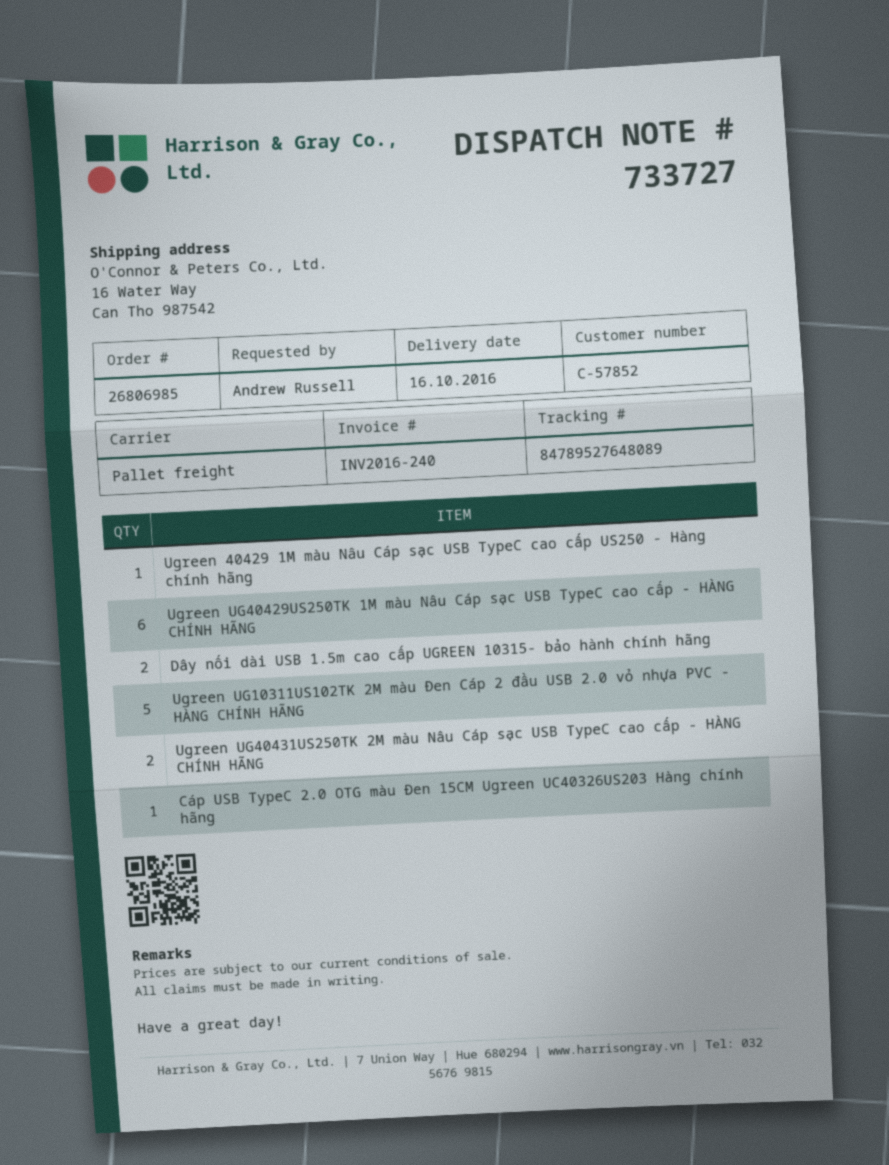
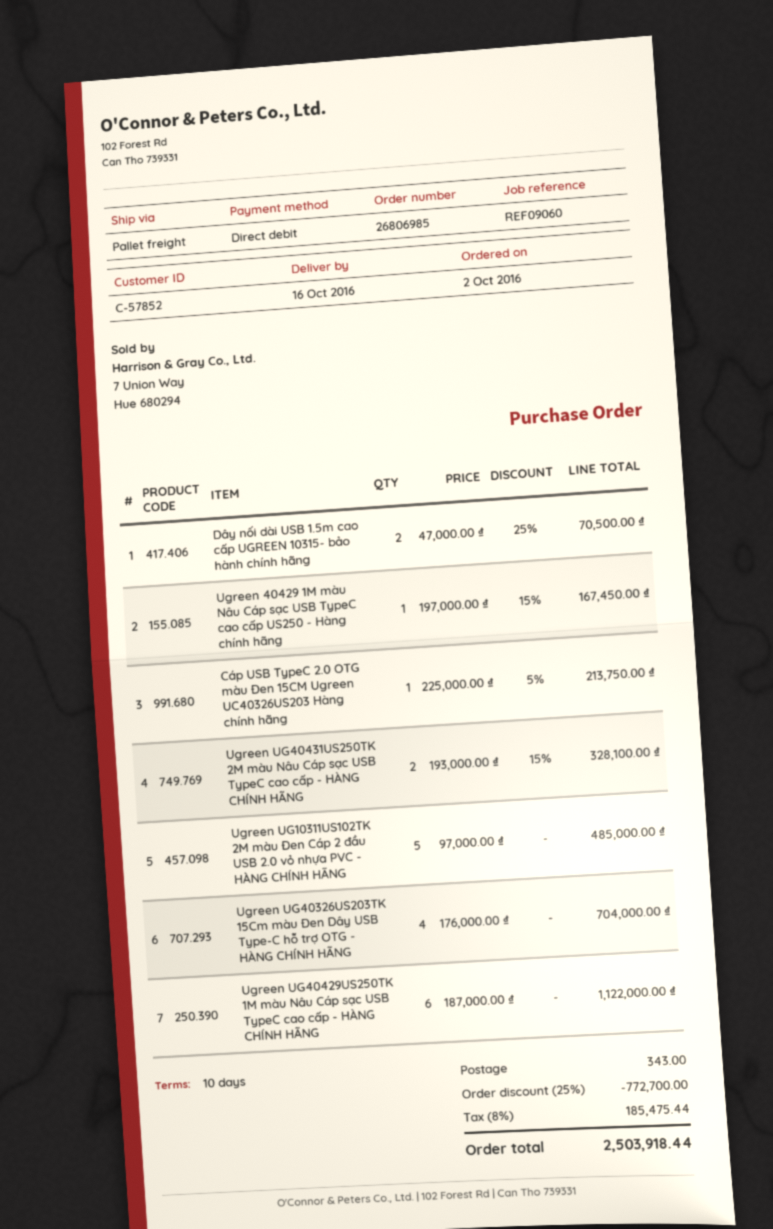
Ugreen UG40326US203TK 15Cm màu Đen Dây USB Type-C hỗ trợ OTG - HÀNG CHÍNH HÃNG: none -> 4

